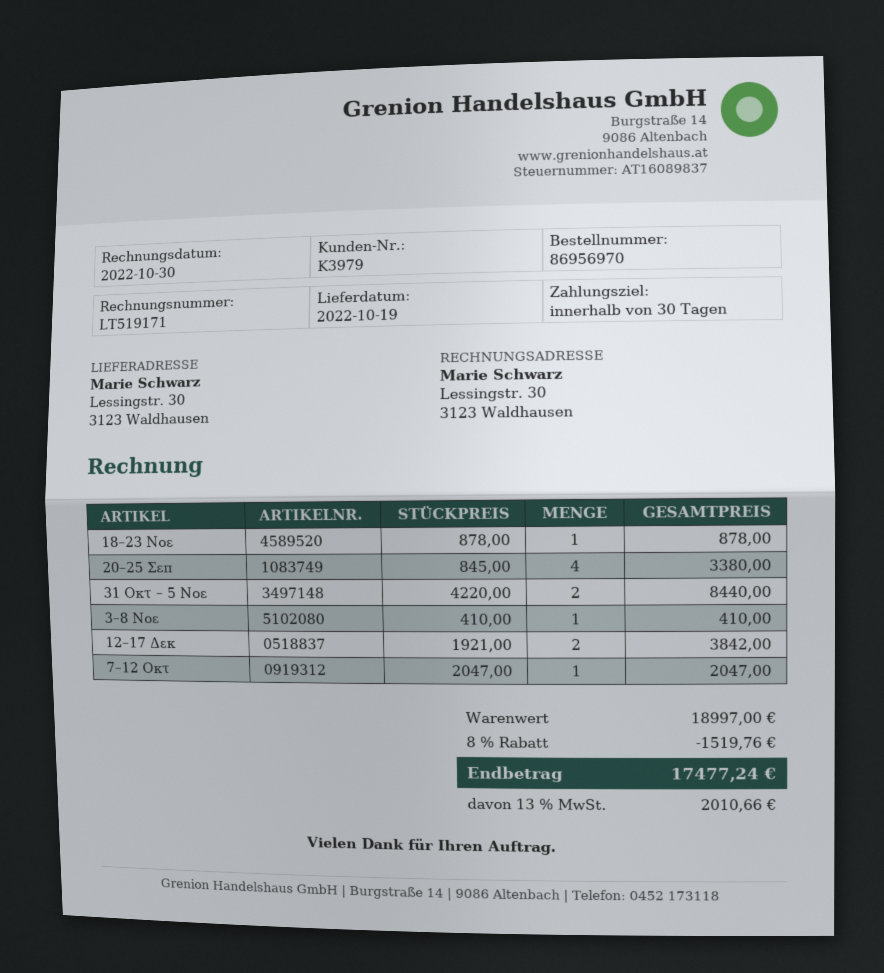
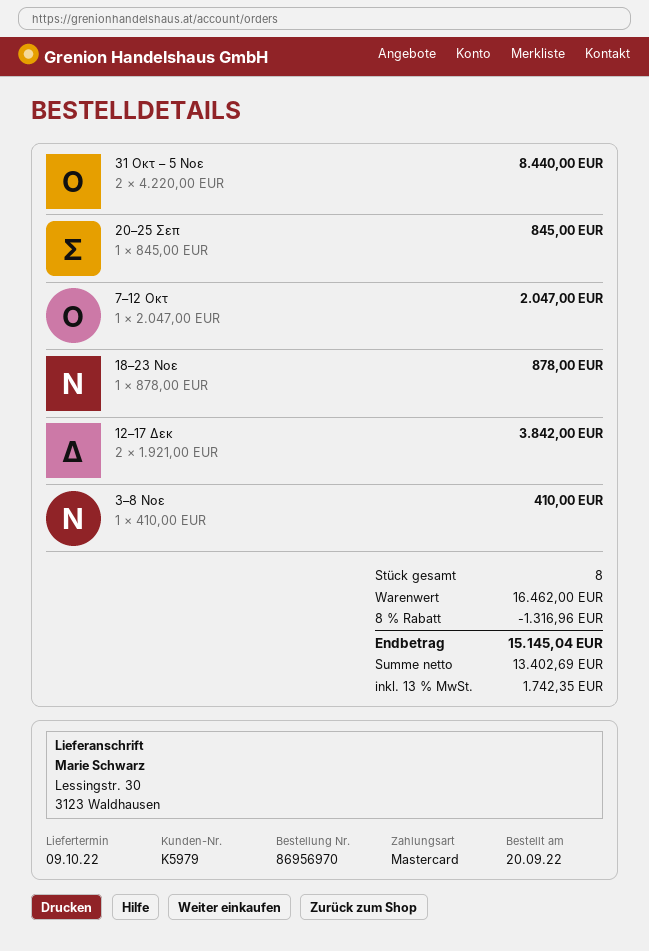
delivery date: 2022-10-19 -> 2022-10-09
customer number: K3979 -> K5979
20–25 Σεπ: 4 x 845.00 = 3380.00 -> 1 x 845.00 = 845.00
subtotal: 18997.00 -> 16462.00
discount: 8% = 1519.76 -> 8% = 1316.96
tax: 13% = 2010.66 -> 13% = 1742.35
total: 17477.24 -> 15145.04

